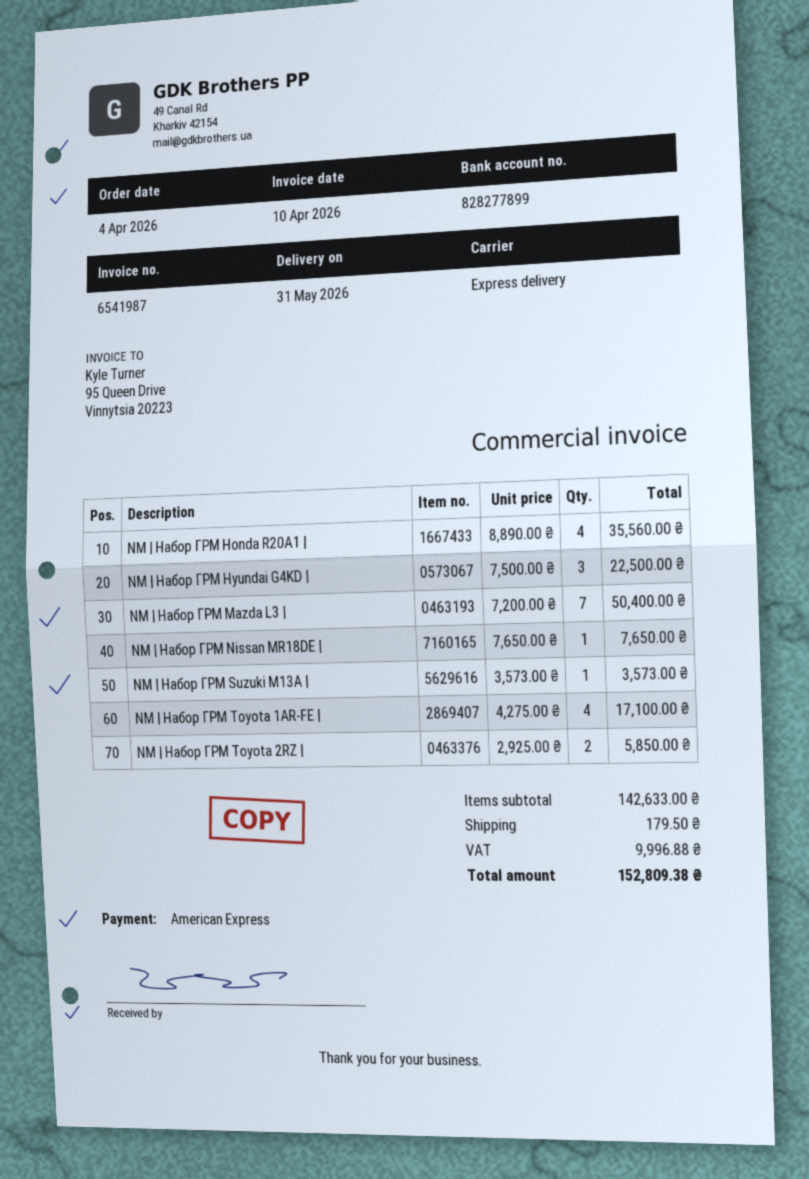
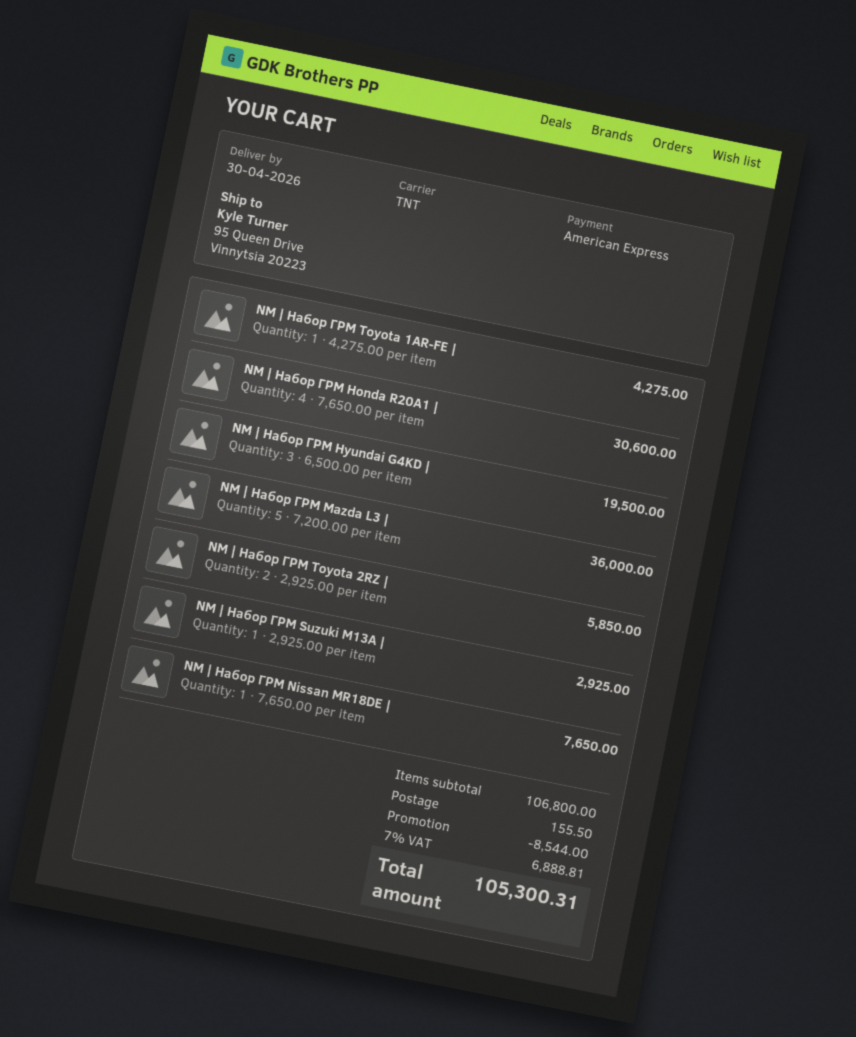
delivery date: 2026-05-31 -> 2026-04-30
shipping method: express -> TNT
NM | Набор ГРМ Honda R20A1 |: 4 x 8890.00 = 35560.00 -> 4 x 7650.00 = 30600.00
NM | Набор ГРМ Hyundai G4KD |: 3 x 7500.00 = 22500.00 -> 3 x 6500.00 = 19500.00
NM | Набор ГРМ Mazda L3 |: 7 x 7200.00 = 50400.00 -> 5 x 7200.00 = 36000.00
NM | Набор ГРМ Suzuki M13A |: 1 x 3573.00 = 3573.00 -> 1 x 2925.00 = 2925.00
NM | Набор ГРМ Toyota 1AR-FE |: 4 x 4275.00 = 17100.00 -> 1 x 4275.00 = 4275.00
subtotal: 142633.00 -> 106800.00
discount: none -> 8544.00
shipping: 179.50 -> 155.50
tax: 9996.88 -> 6888.81
total: 152809.38 -> 105300.31

